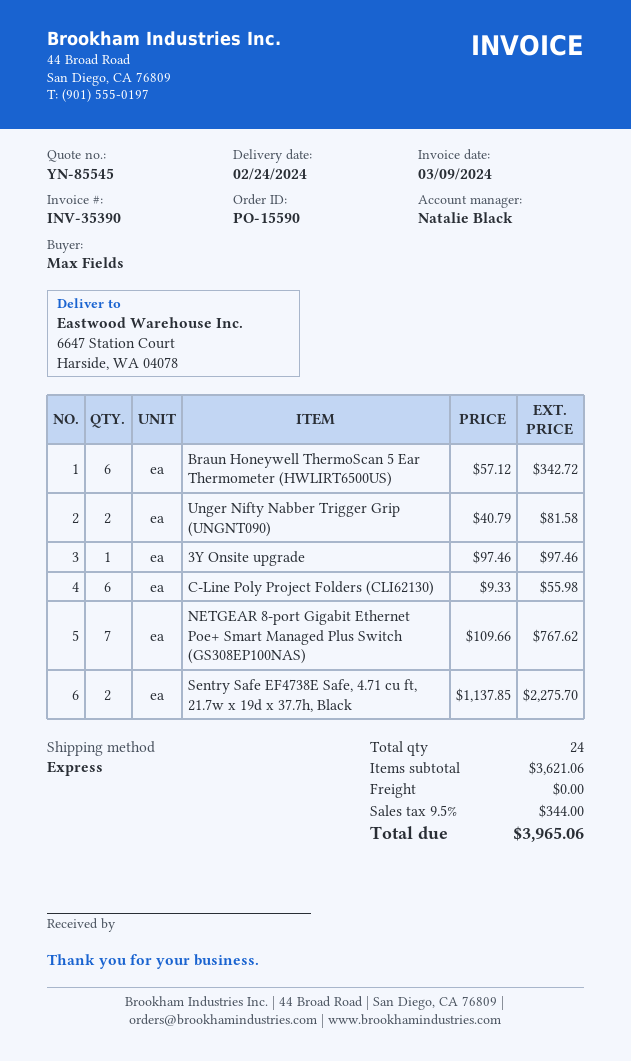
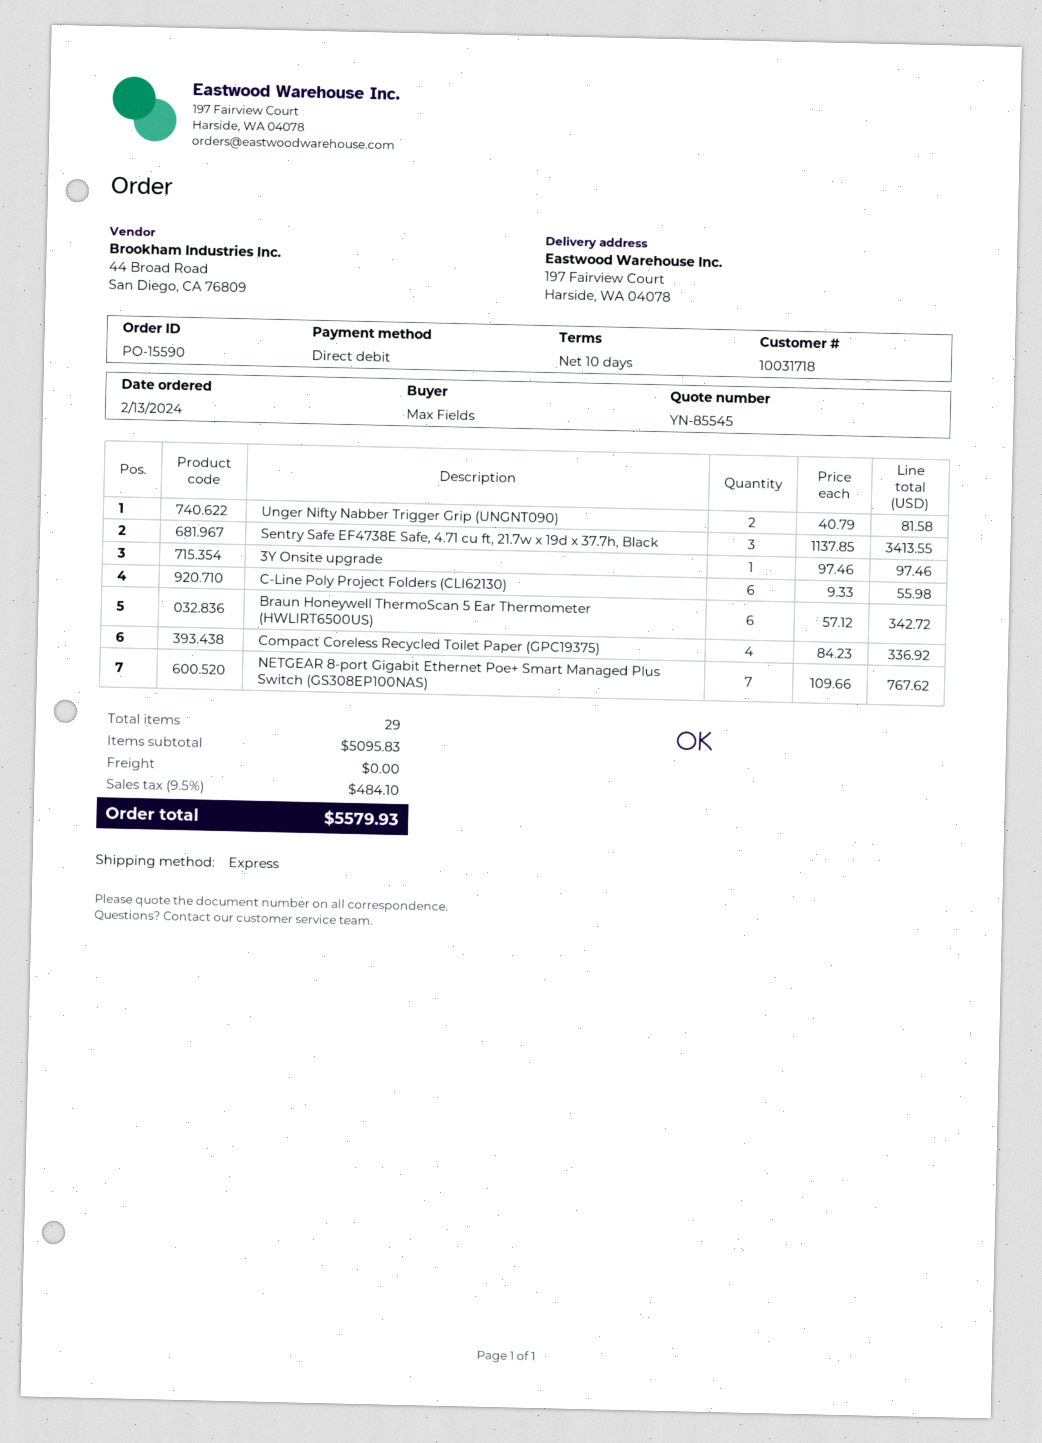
ship to: 6647 Station Court, Harside, WA 04078 -> 197 Fairview Court, Harside, WA 04078
Sentry Safe EF4738E Safe, 4.71 cu ft, 21.7w x 19d x 37.7h, Black: 2 x 1137.85 = 2275.70 -> 3 x 1137.85 = 3413.55
Compact Coreless Recycled Toilet Paper (GPC19375): none -> 4 x 84.23 = 336.92
total quantity: 24 -> 29
subtotal: 3621.06 -> 5095.83
tax: 9.5% = 344.00 -> 9.5% = 484.10
total: 3965.06 -> 5579.93

